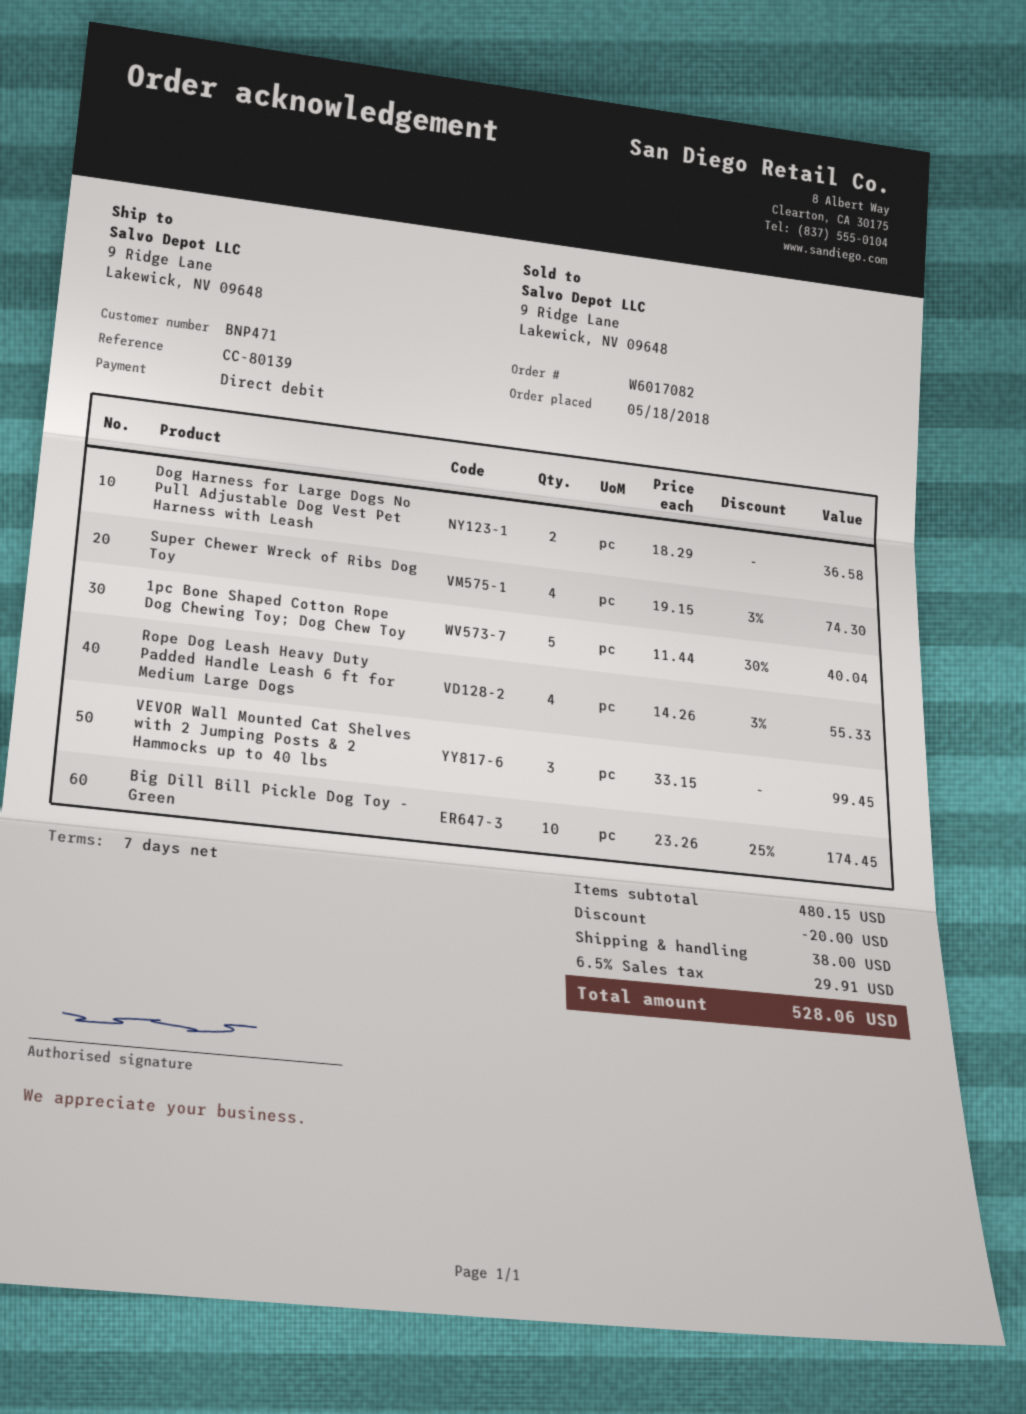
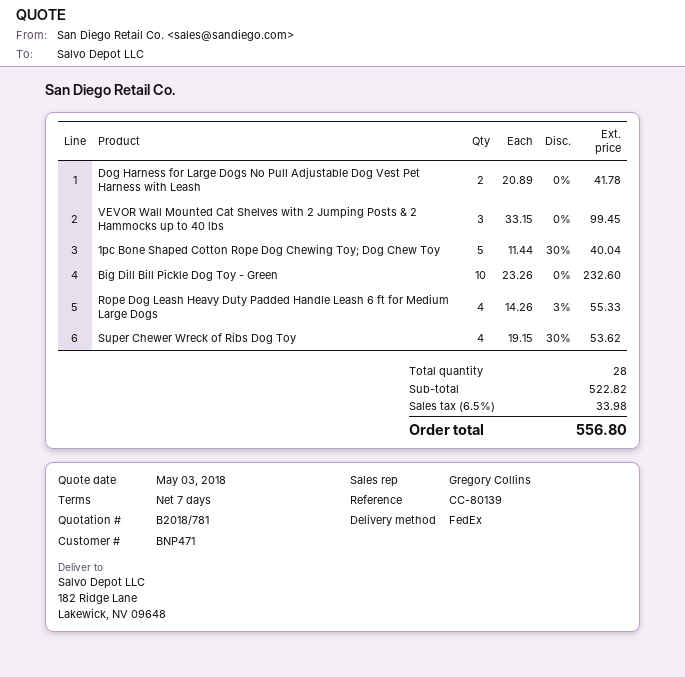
ship to: 9 Ridge Lane, Lakewick, NV 09648 -> 182 Ridge Lane, Lakewick, NV 09648
Dog Harness for Large Dogs No Pull Adjustable Dog Vest Pet Harness with Leash: 2 x 18.29 = 36.58 -> 2 x 20.89 = 41.78
Super Chewer Wreck of Ribs Dog Toy: 4 x 19.15 - 3% = 74.30 -> 4 x 19.15 - 30% = 53.62
Big Dill Bill Pickle Dog Toy - Green: 10 x 23.26 - 25% = 174.45 -> 10 x 23.26 = 232.60
subtotal: 480.15 -> 522.82
discount: 20.00 -> none
shipping: 38.00 -> none
tax: 6.5% = 29.91 -> 6.5% = 33.98
total: 528.06 -> 556.80

